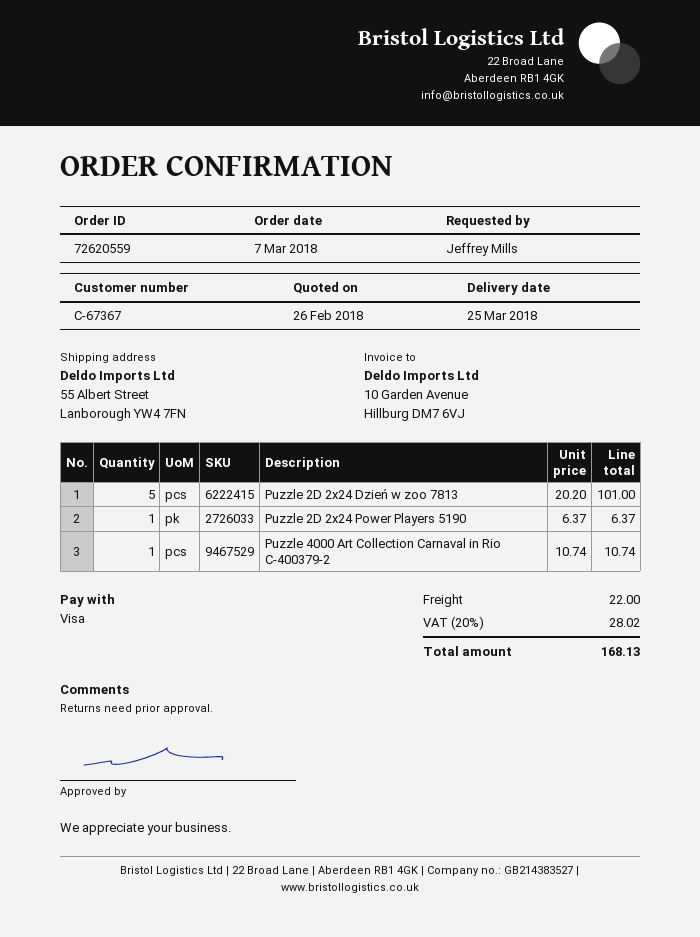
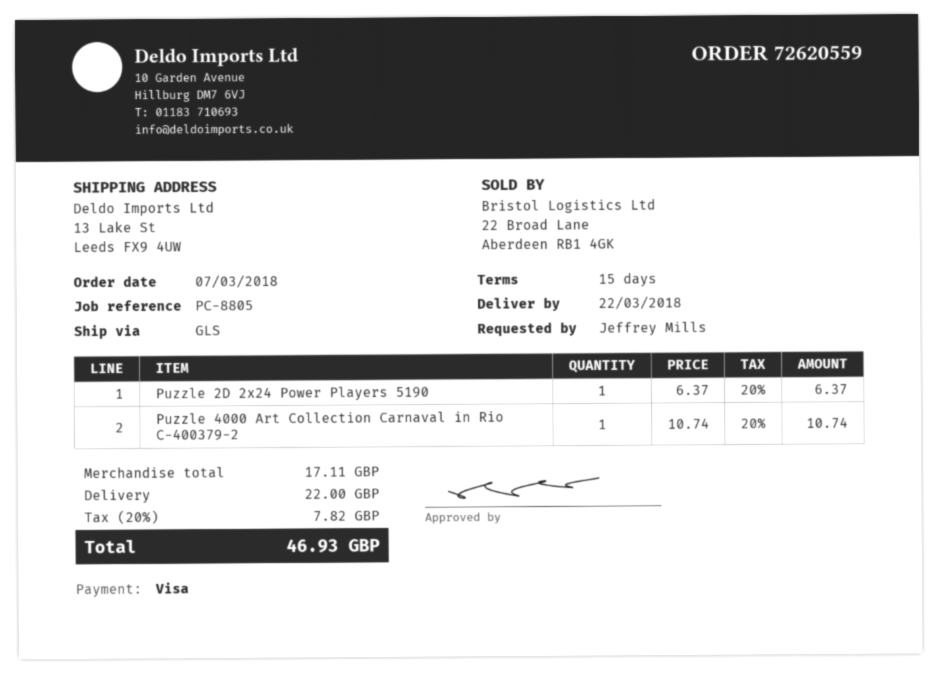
delivery date: 2018-03-25 -> 2018-03-22
ship to: 55 Albert Street, Lanborough YW4 7FN -> 13 Lake St, Leeds FX9 4UW
Puzzle 2D 2x24 Dzień w zoo 7813: 5 x 20.20 = 101.00 -> none
tax: 20% = 28.02 -> 20% = 7.82
total: 168.13 -> 46.93

